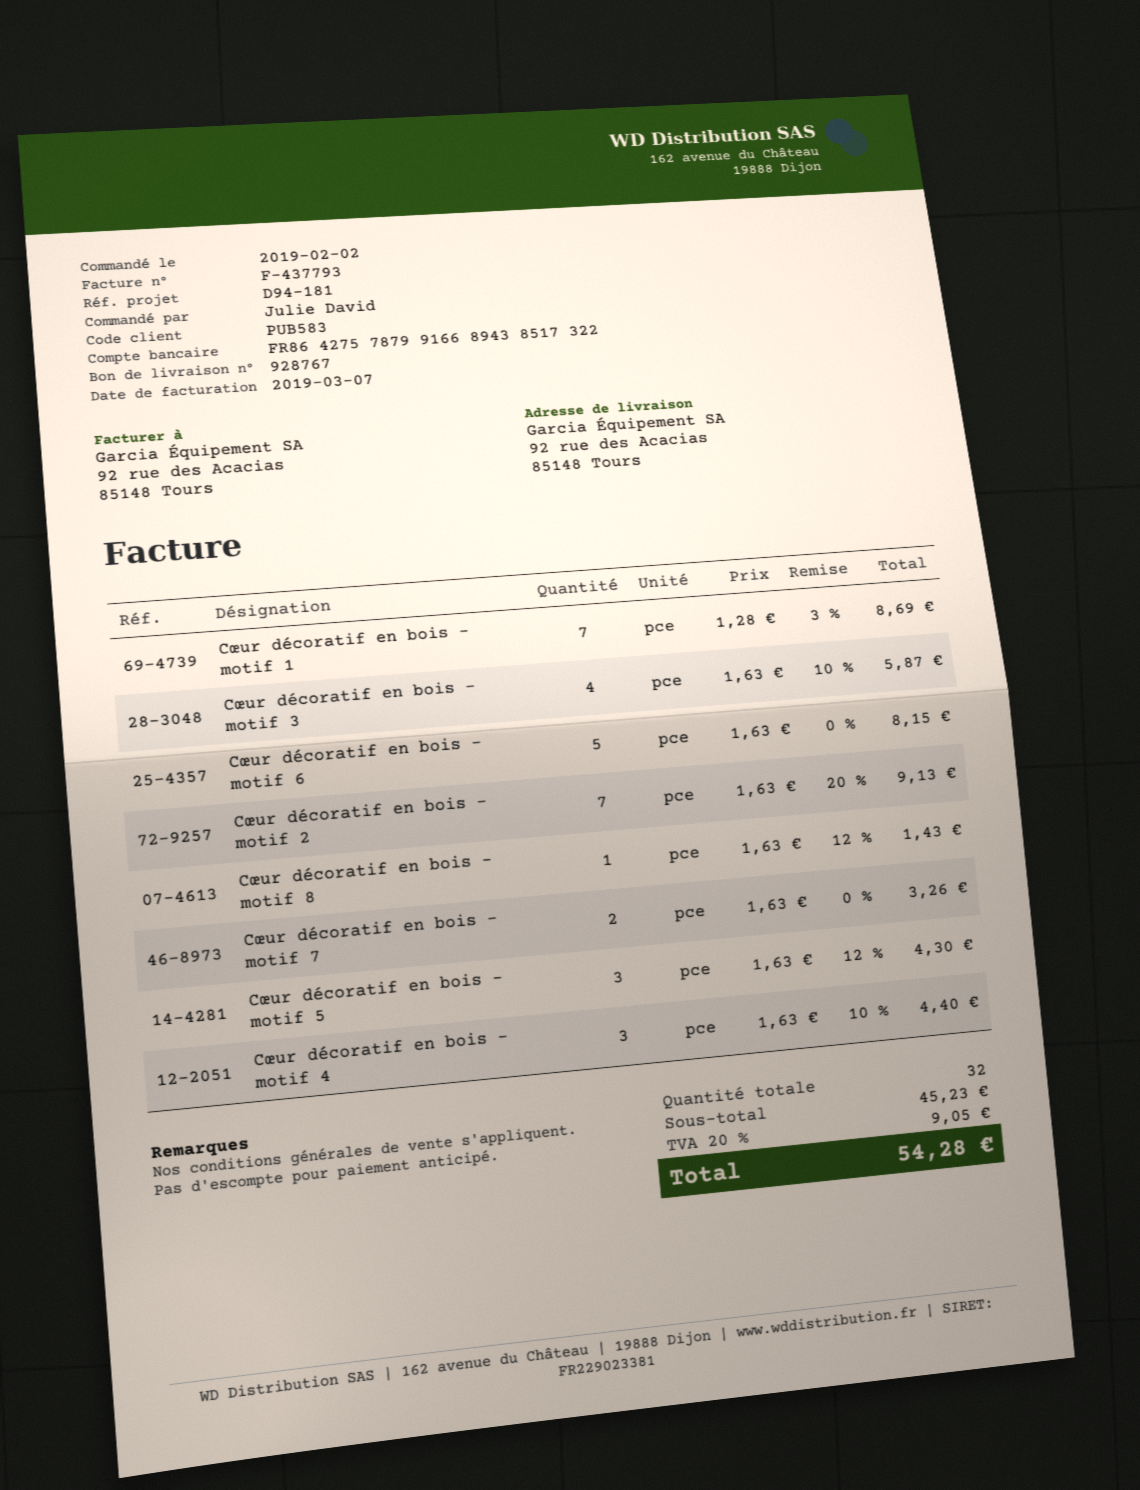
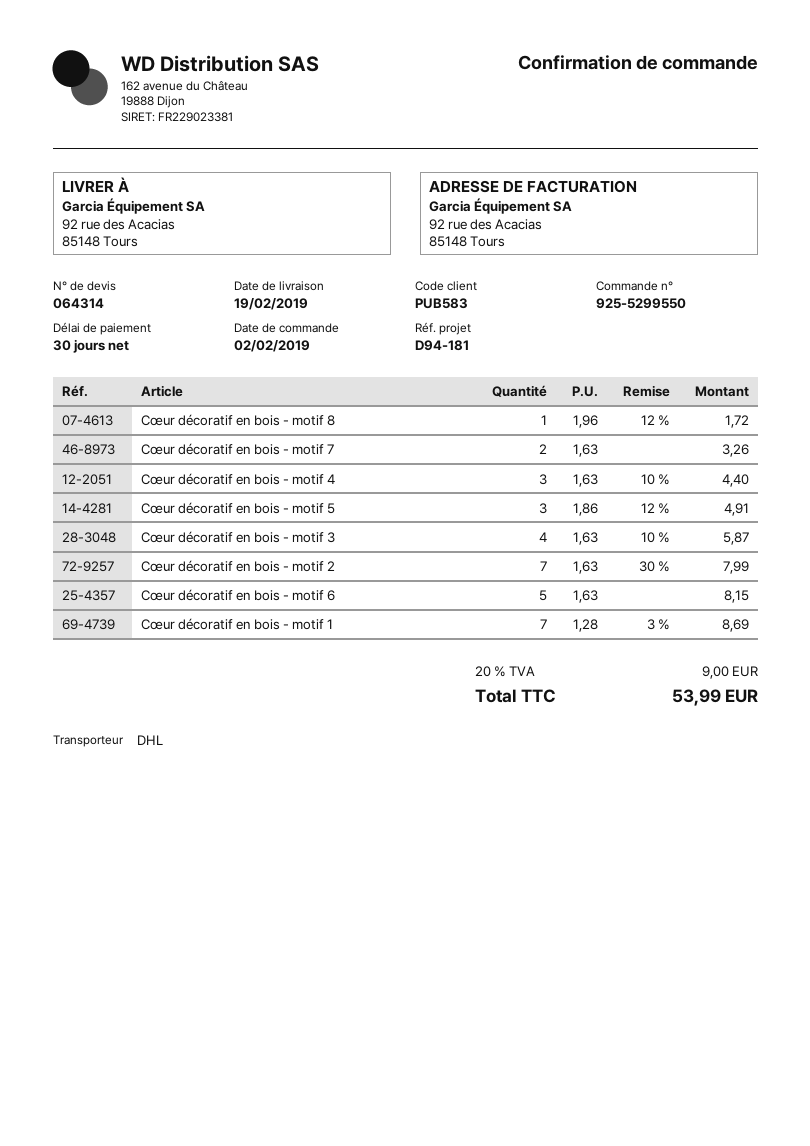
Cœur décoratif en bois - motif 2: 7 x 1.63 - 20% = 9.13 -> 7 x 1.63 - 30% = 7.99
Cœur décoratif en bois - motif 8: 1 x 1.63 - 12% = 1.43 -> 1 x 1.96 - 12% = 1.72
Cœur décoratif en bois - motif 5: 3 x 1.63 - 12% = 4.30 -> 3 x 1.86 - 12% = 4.91
tax: 20% = 9.05 -> 20% = 9.00
total: 54.28 -> 53.99

